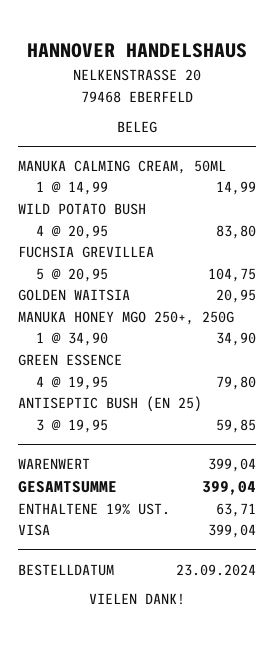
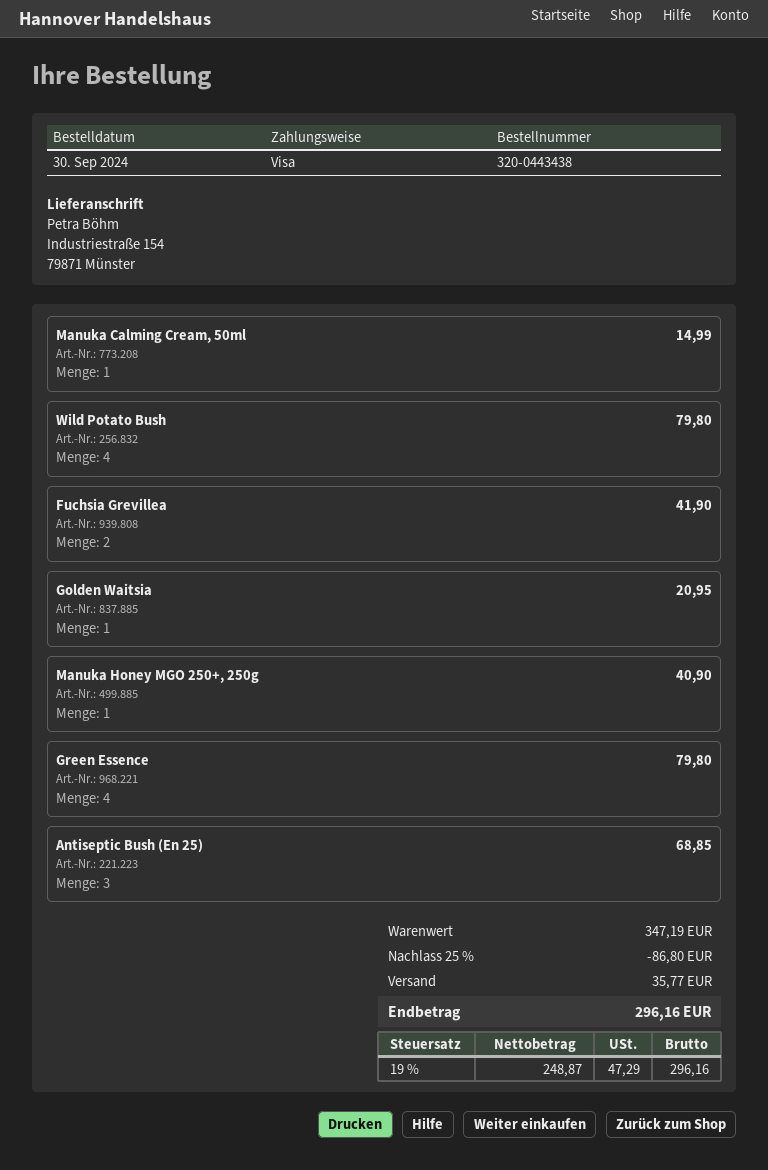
order date: 2024-09-23 -> 2024-09-30
WILD POTATO BUSH: 4 for 83.80 -> 4 for 79.80
FUCHSIA GREVILLEA: 5 for 104.75 -> 2 for 41.90
MANUKA HONEY MGO 250+, 250G: 1 for 34.90 -> 1 for 40.90
ANTISEPTIC BUSH (EN 25): 3 for 59.85 -> 3 for 68.85
subtotal: 399.04 -> 347.19
discount: none -> 25% = 86.80
shipping: none -> 35.77
tax: 19% = 63.71 -> 19% = 47.29
total: 399.04 -> 296.16

